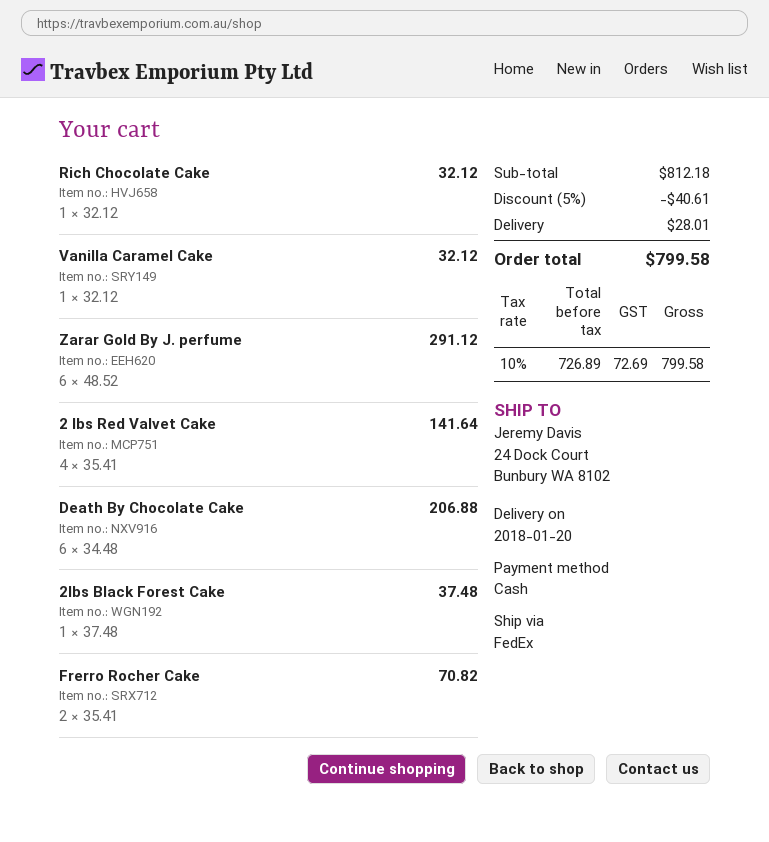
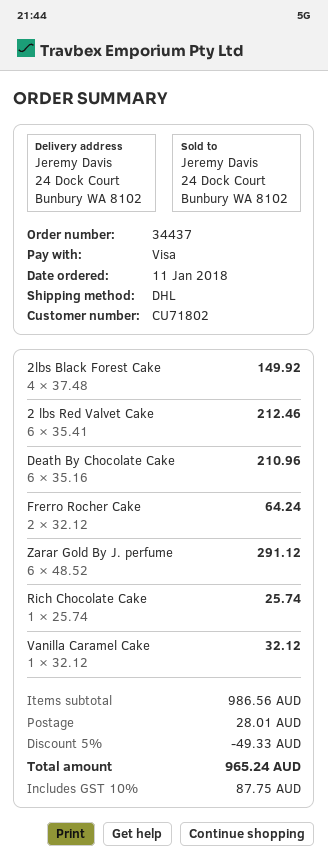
payment method: cash -> Visa
shipping method: FedEx -> DHL
Rich Chocolate Cake: 1 x 32.12 = 32.12 -> 1 x 25.74 = 25.74
2 lbs Red Valvet Cake: 4 x 35.41 = 141.64 -> 6 x 35.41 = 212.46
Death By Chocolate Cake: 6 x 34.48 = 206.88 -> 6 x 35.16 = 210.96
2lbs Black Forest Cake: 1 x 37.48 = 37.48 -> 4 x 37.48 = 149.92
Frerro Rocher Cake: 2 x 35.41 = 70.82 -> 2 x 32.12 = 64.24
subtotal: 812.18 -> 986.56
discount: 5% = 40.61 -> 5% = 49.33
tax: 10% = 72.69 -> 10% = 87.75
total: 799.58 -> 965.24

